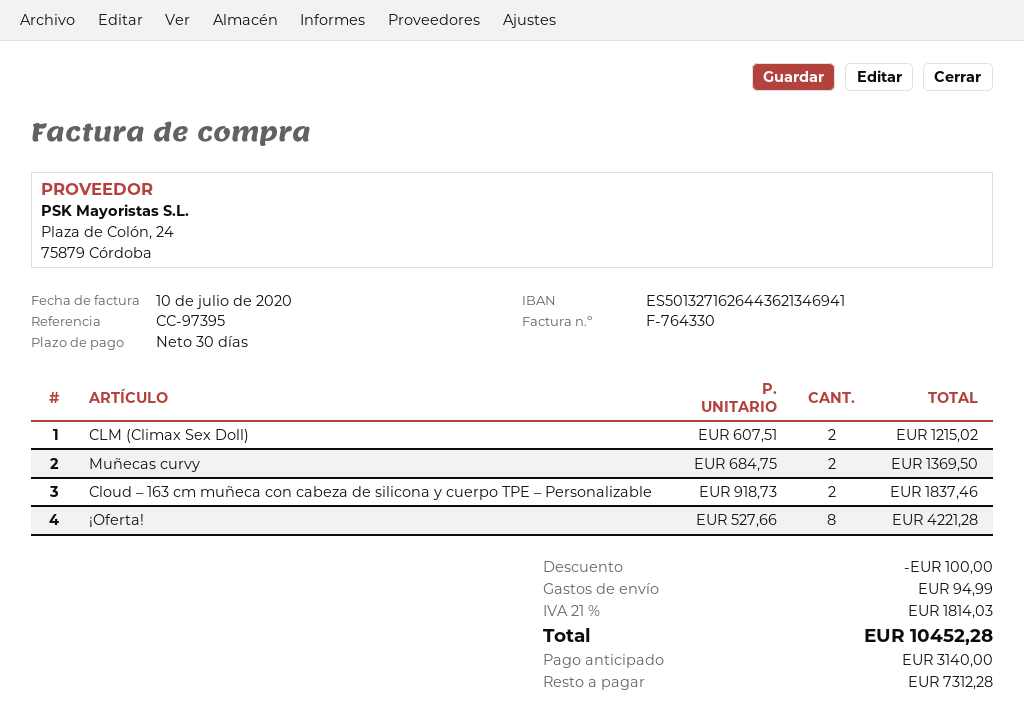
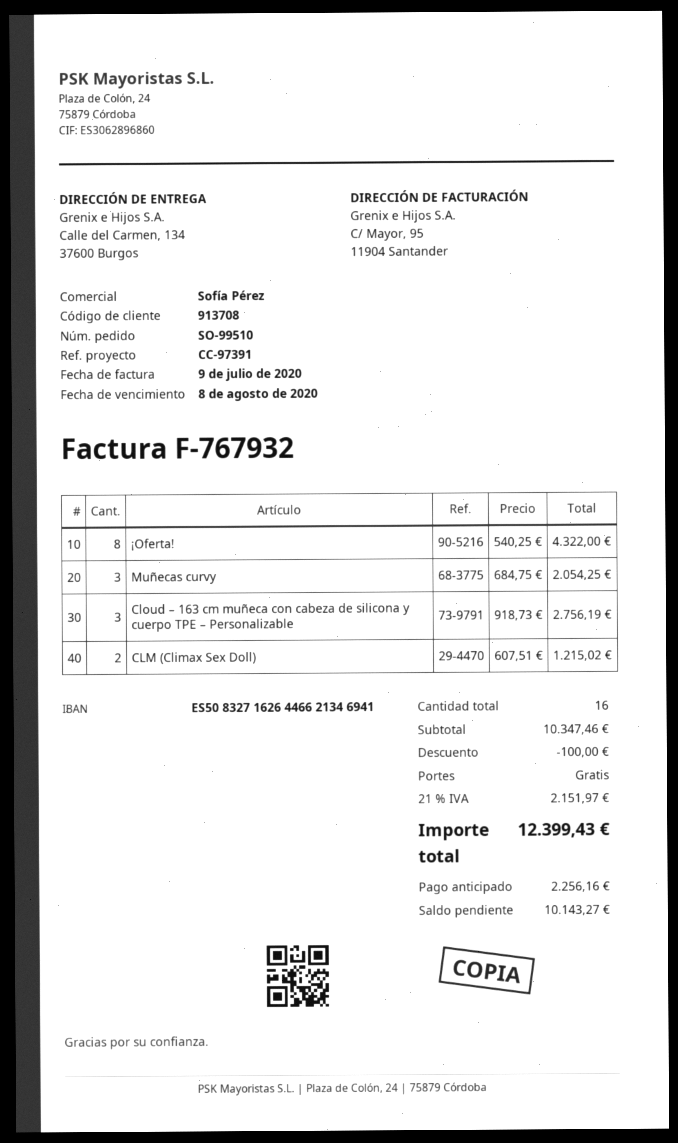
invoice number: F-764330 -> F-767932
invoice date: 2020-07-10 -> 2020-07-09
reference: CC-97395 -> CC-97391
bank account: ES5013271626443621346941 -> ES5083271626446621346941
Muñecas curvy: 2 x 684.75 = 1369.50 -> 3 x 684.75 = 2054.25
Cloud – 163 cm muñeca con cabeza de silicona y cuerpo TPE – Personalizable: 2 x 918.73 = 1837.46 -> 3 x 918.73 = 2756.19
¡Oferta!: 8 x 527.66 = 4221.28 -> 8 x 540.25 = 4322.00
shipping: 94.99 -> 0.00
tax: 21% = 1814.03 -> 21% = 2151.97
total: 10452.28 -> 12399.43
deposit: 3140.00 -> 2256.16
balance: 7312.28 -> 10143.27

